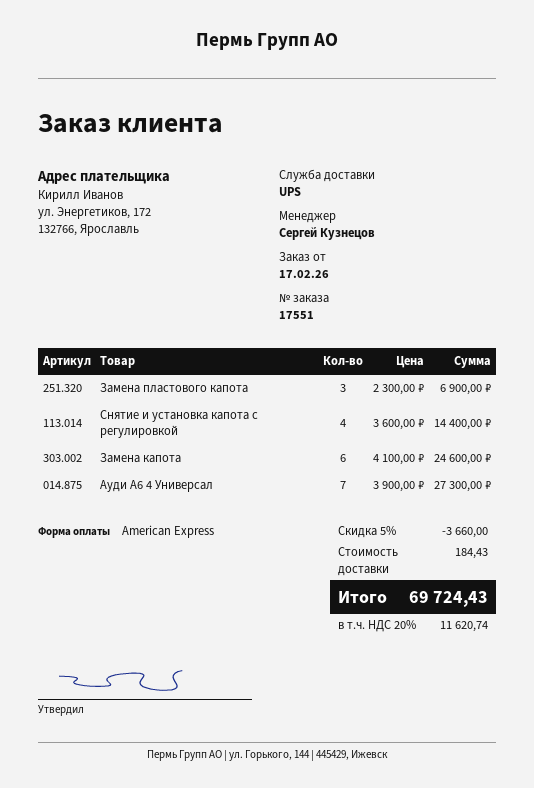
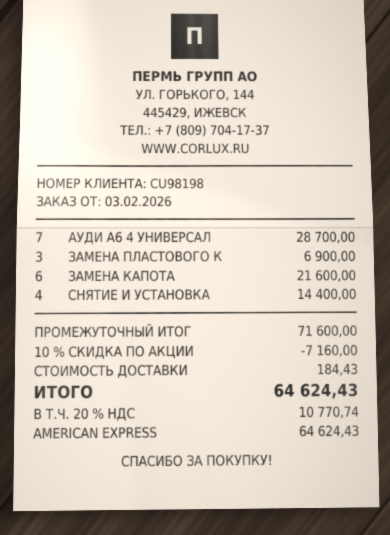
order date: 2026-02-17 -> 2026-02-03
Замена капота: 6 for 24600.00 -> 6 for 21600.00
Ауди А6 4 Универсал: 7 for 27300.00 -> 7 for 28700.00
discount: 5% = 3660.00 -> 10% = 7160.00
tax: 20% = 11620.74 -> 20% = 10770.74
total: 69724.43 -> 64624.43

